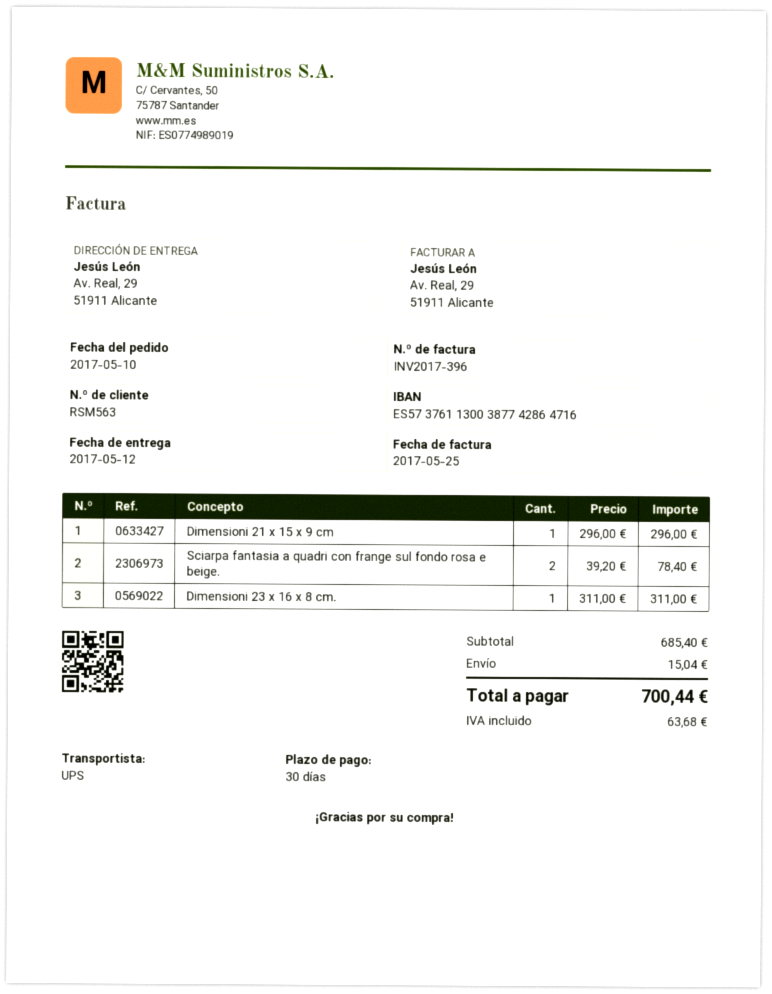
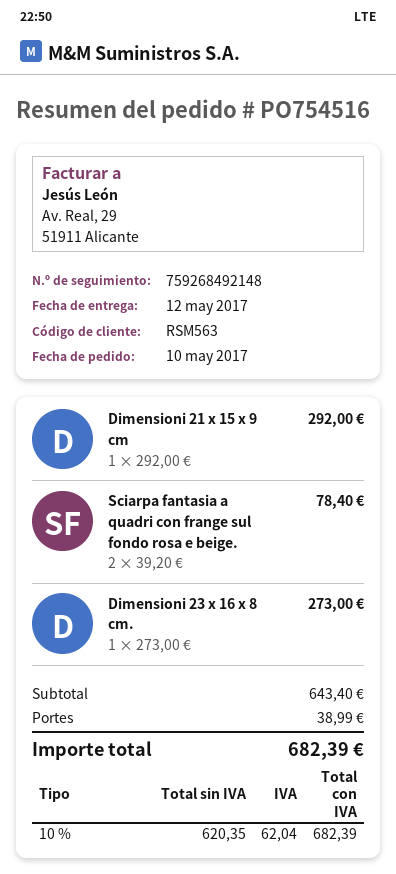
Dimensioni 21 x 15 x 9 cm: 1 x 296.00 = 296.00 -> 1 x 292.00 = 292.00
Dimensioni 23 x 16 x 8 cm.: 1 x 311.00 = 311.00 -> 1 x 273.00 = 273.00
subtotal: 685.40 -> 643.40
shipping: 15.04 -> 38.99
tax: 63.68 -> 62.04
total: 700.44 -> 682.39

